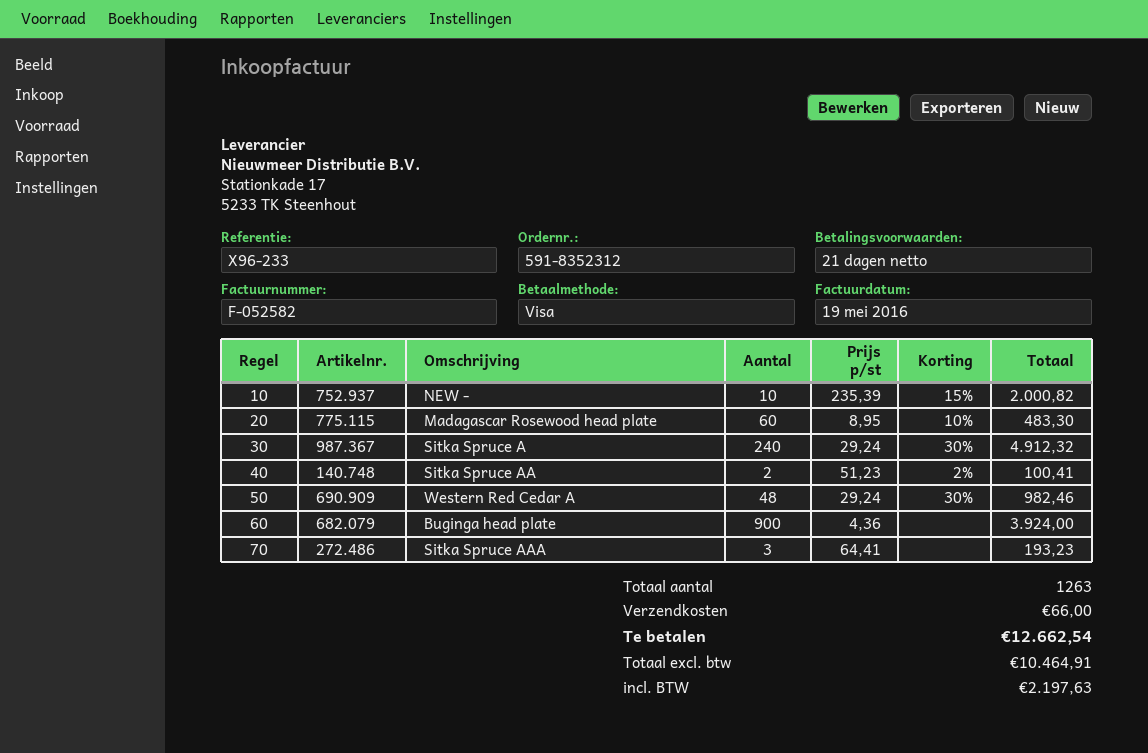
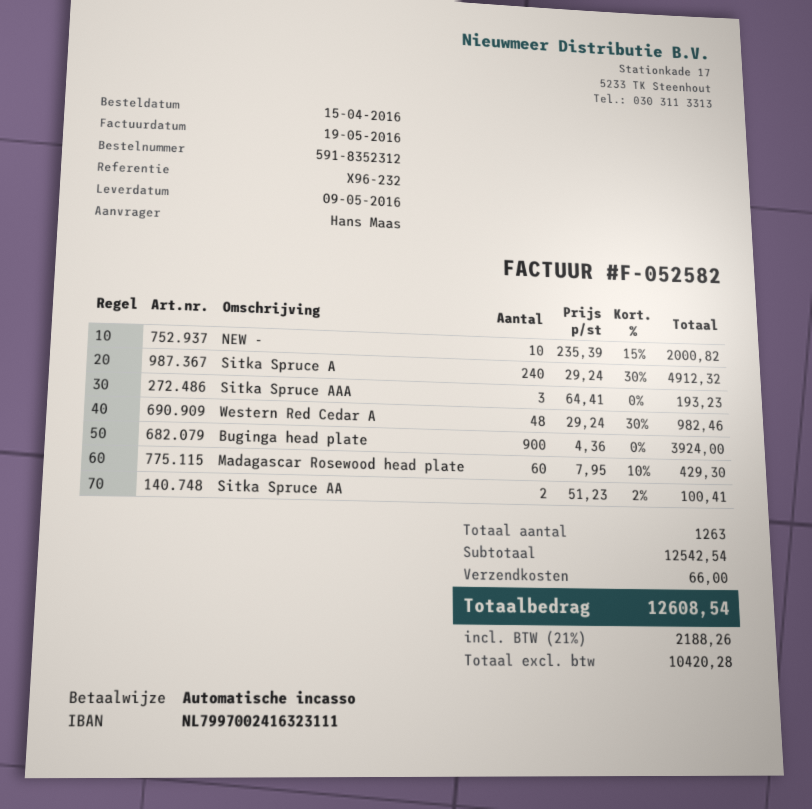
reference: X96-233 -> X96-232
payment method: Visa -> direct debit
Madagascar Rosewood head plate: 60 x 8.95 - 10% = 483.30 -> 60 x 7.95 - 10% = 429.30
net: 10464.91 -> 10420.28
tax: 2197.63 -> 2188.26
total: 12662.54 -> 12608.54

